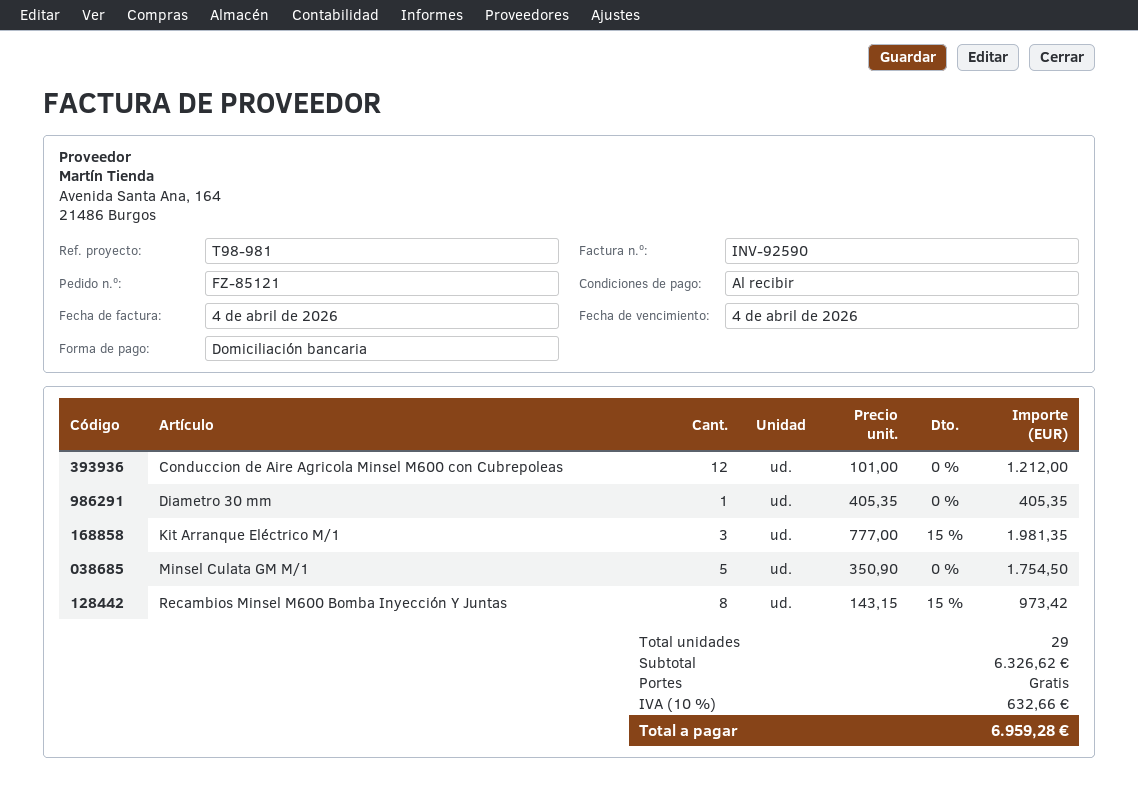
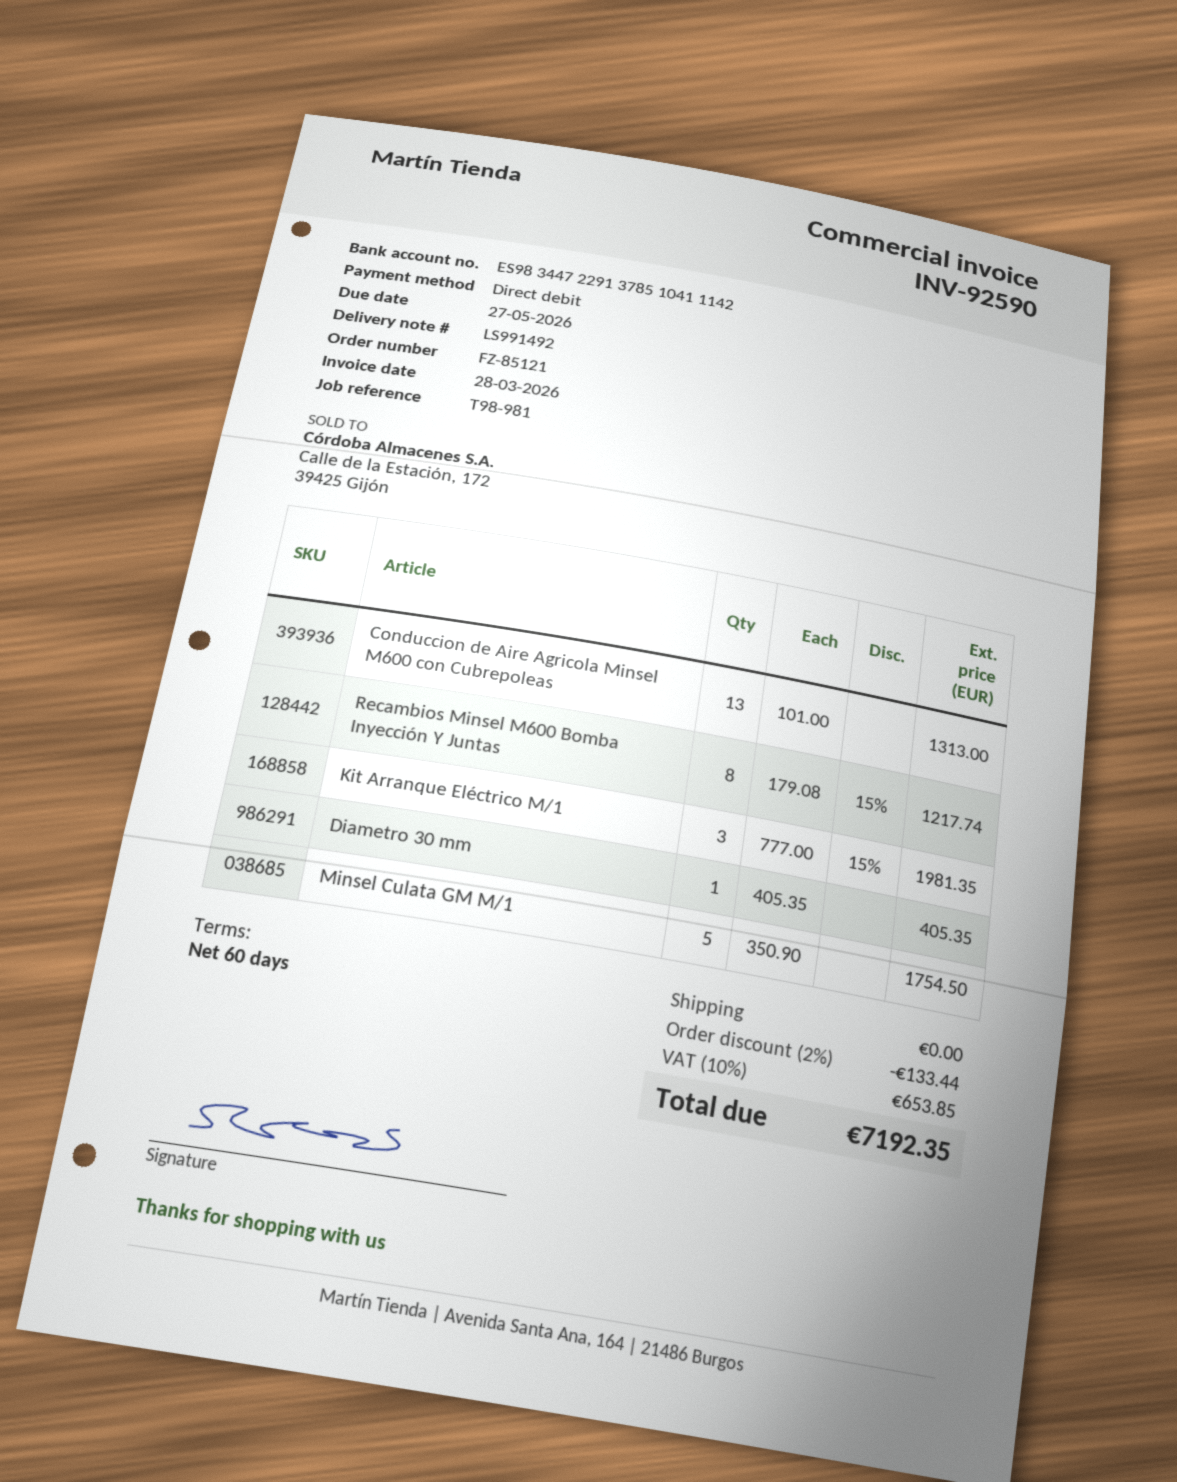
invoice date: 2026-04-04 -> 2026-03-28
payment terms: on receipt -> 60 days
due date: 2026-04-04 -> 2026-05-27
Conduccion de Aire Agricola Minsel M600 con Cubrepoleas: 12 x 101.00 = 1212.00 -> 13 x 101.00 = 1313.00
Recambios Minsel M600 Bomba Inyección Y Juntas: 8 x 143.15 - 15% = 973.42 -> 8 x 179.08 - 15% = 1217.74
discount: none -> 2% = 133.44
tax: 10% = 632.66 -> 10% = 653.85
total: 6959.28 -> 7192.35

